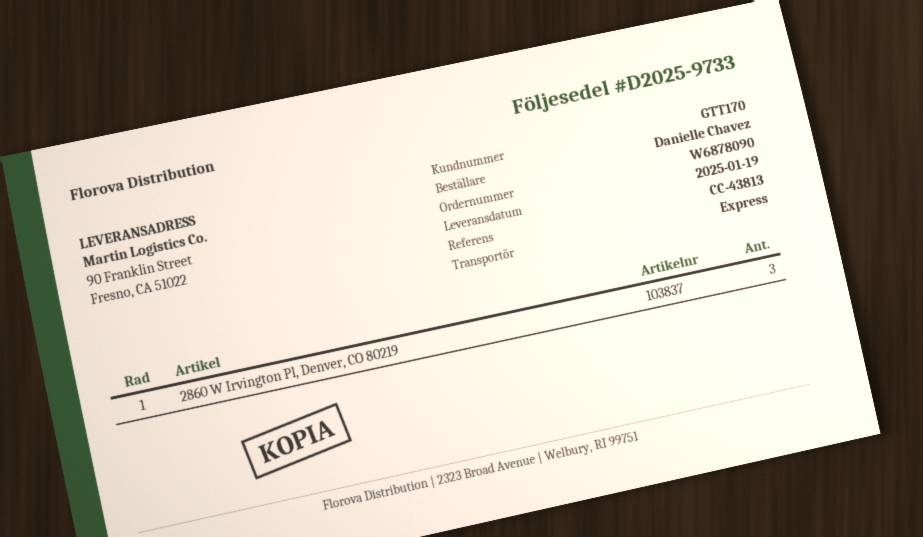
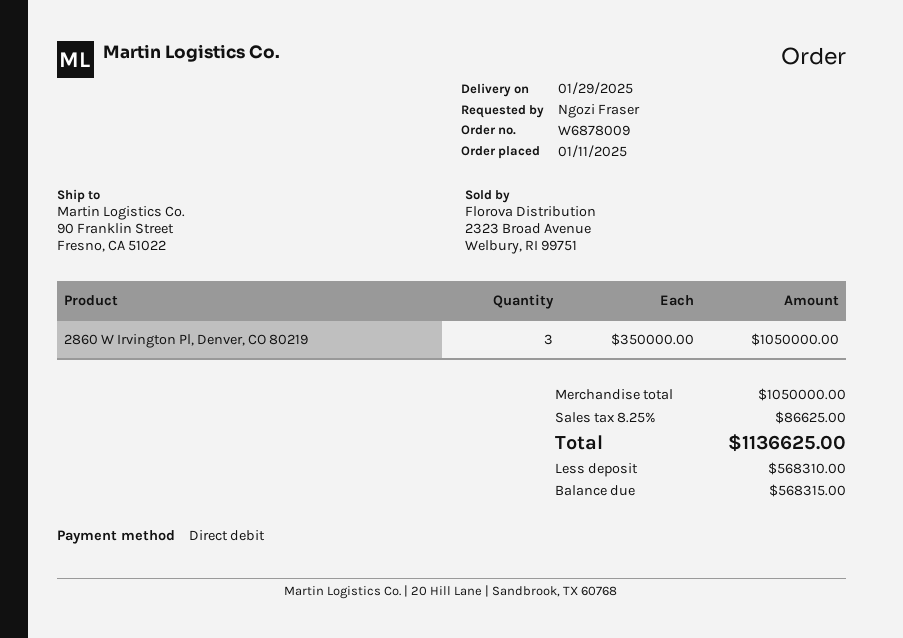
order number: W6878090 -> W6878009
delivery date: 2025-01-19 -> 2025-01-29
ordered by: Danielle Chavez -> Ngozi Fraser

